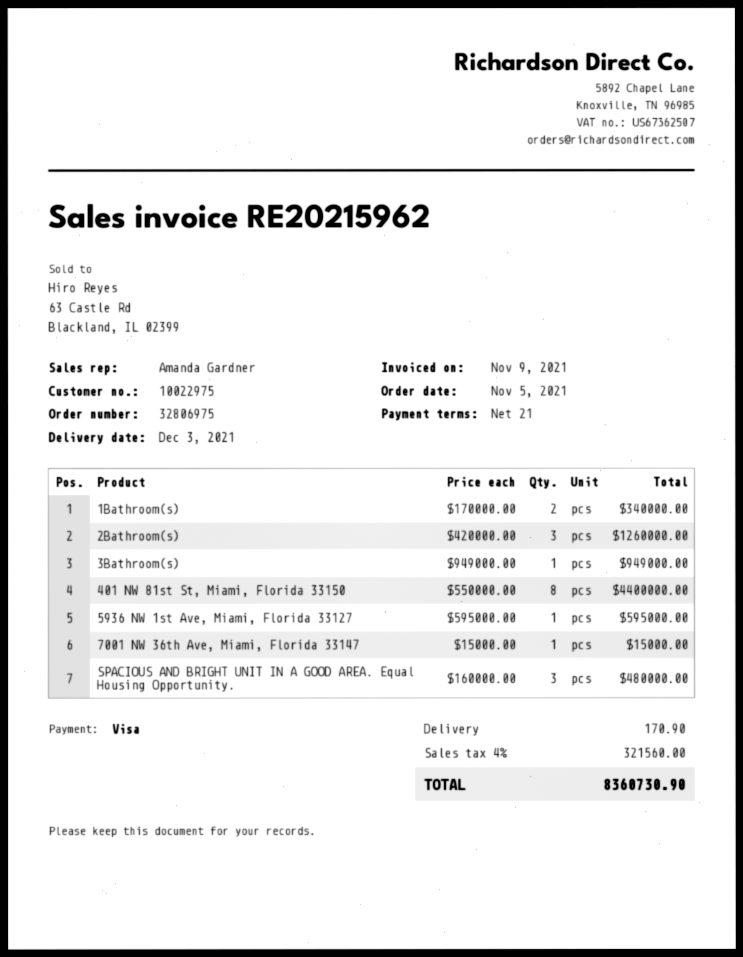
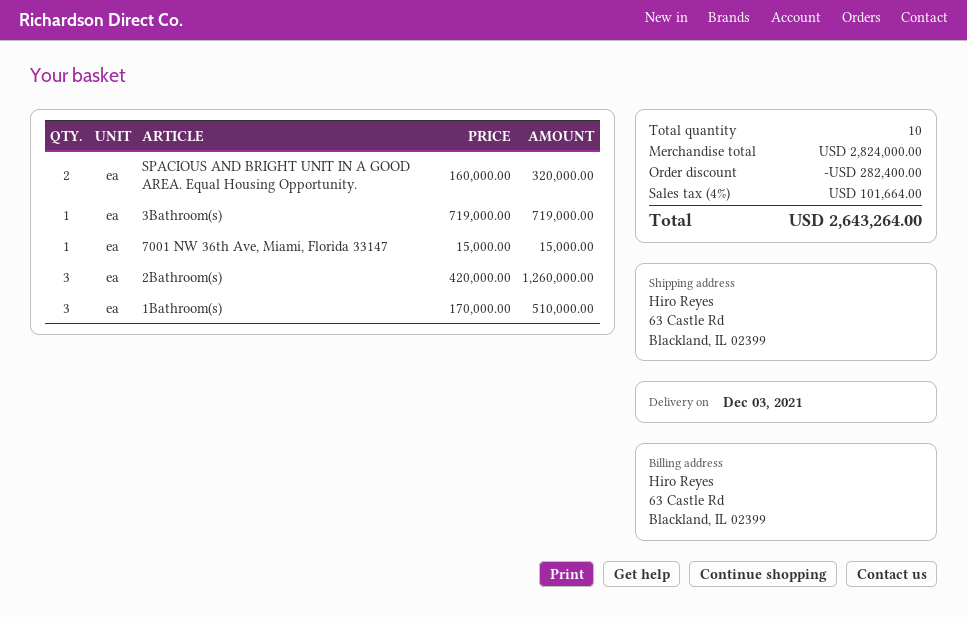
1Bathroom(s): 2 x 170000.00 = 340000.00 -> 3 x 170000.00 = 510000.00
3Bathroom(s): 1 x 949000.00 = 949000.00 -> 1 x 719000.00 = 719000.00
401 NW 81st St, Miami, Florida 33150: 8 x 550000.00 = 4400000.00 -> none
5936 NW 1st Ave, Miami, Florida 33127: 1 x 595000.00 = 595000.00 -> none
SPACIOUS AND BRIGHT UNIT IN A GOOD AREA. Equal Housing Opportunity.: 3 x 160000.00 = 480000.00 -> 2 x 160000.00 = 320000.00
discount: none -> 282400.00
shipping: 170.90 -> none
tax: 4% = 321560.00 -> 4% = 101664.00
total: 8360730.90 -> 2643264.00

